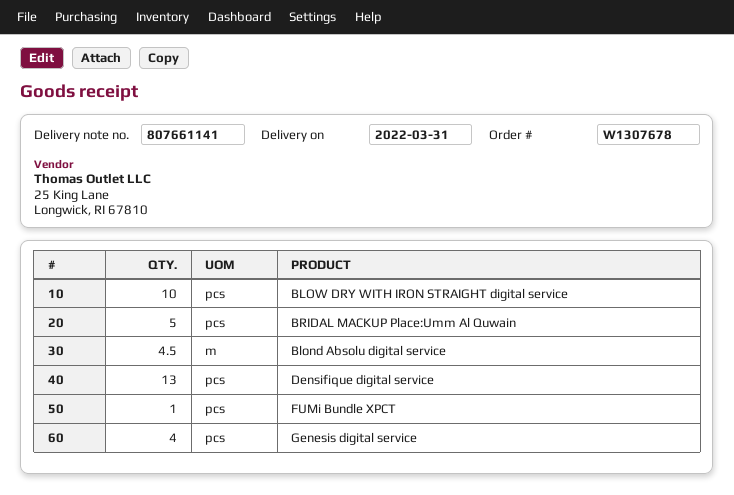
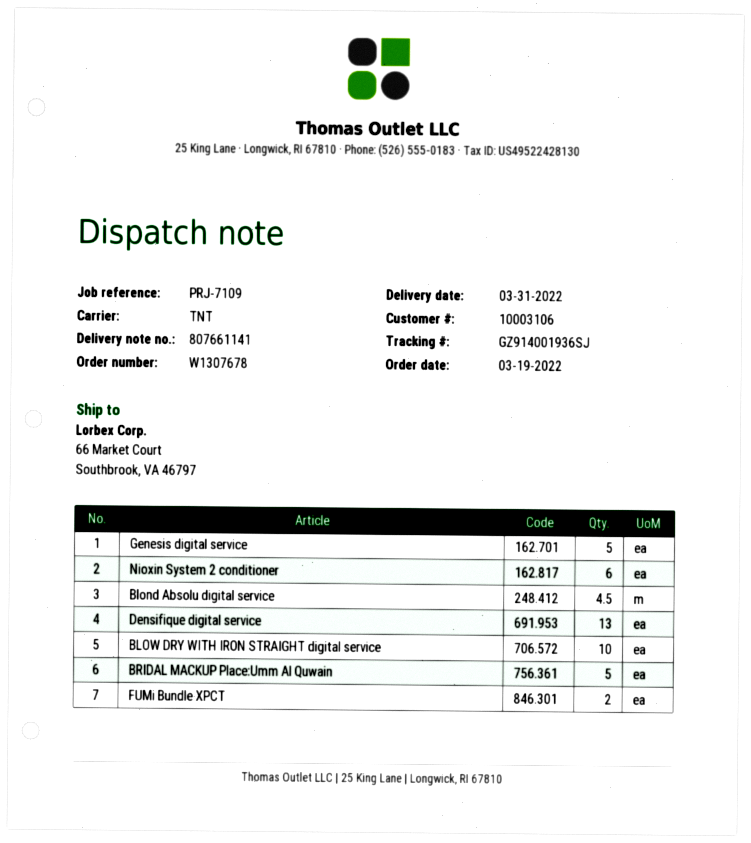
FUMi Bundle XPCT: 1 -> 2
Genesis digital service: 4 -> 5
Nioxin System 2 conditioner: none -> 6

